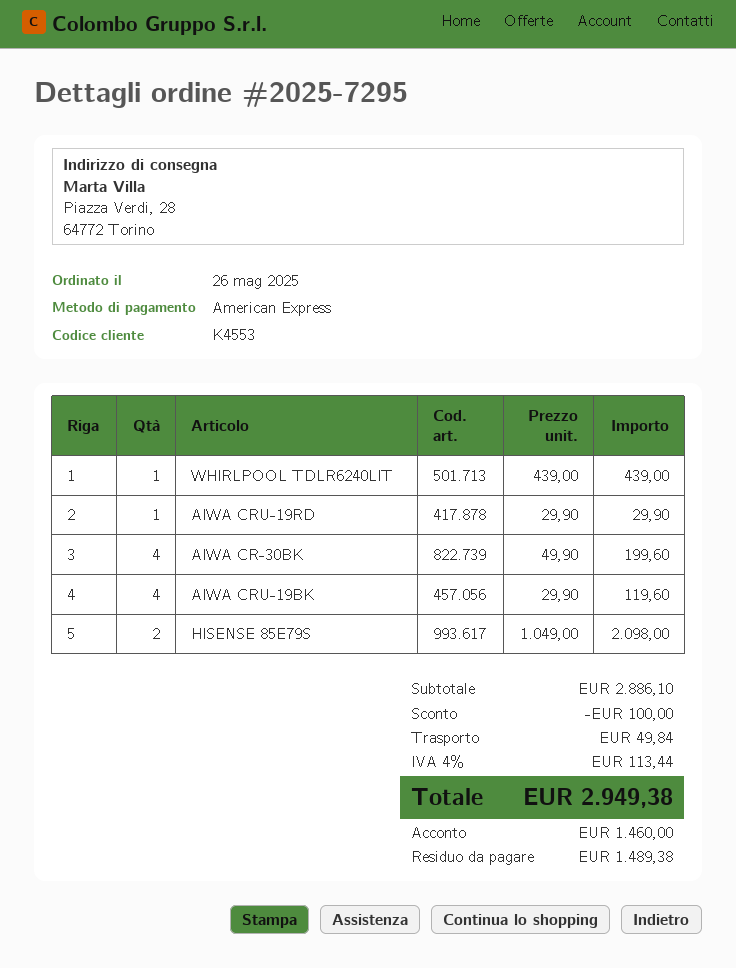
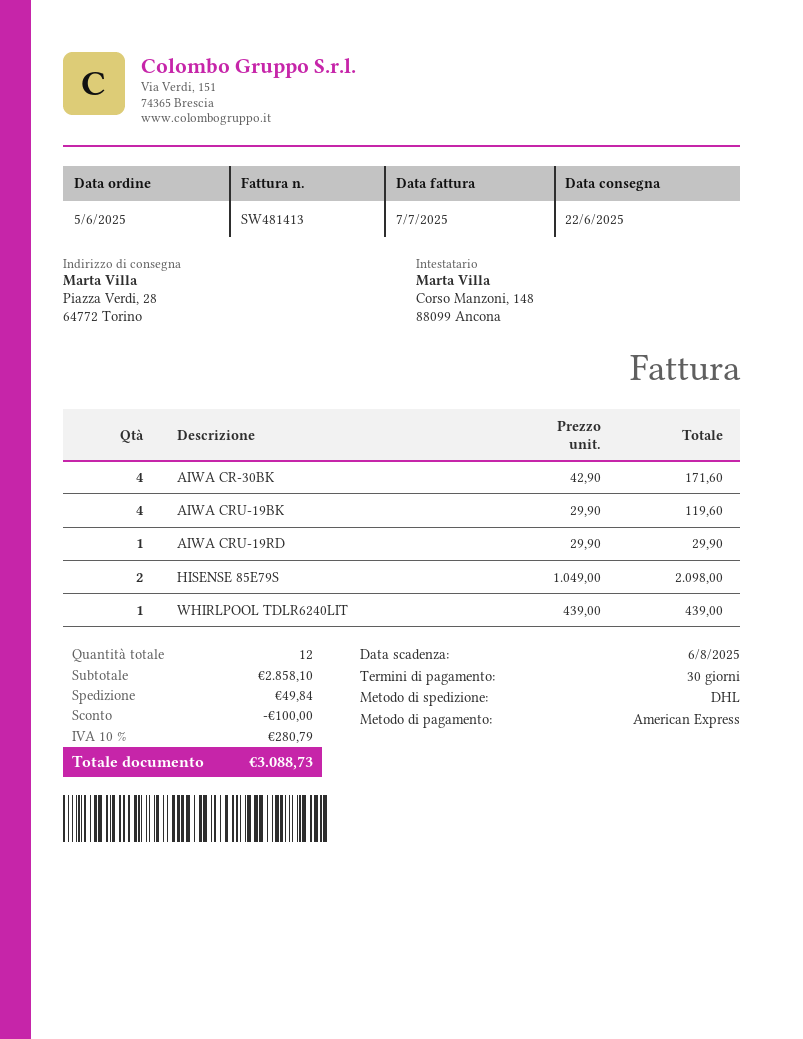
order date: 2025-05-26 -> 2025-06-05
AIWA CR-30BK: 4 x 49.90 = 199.60 -> 4 x 42.90 = 171.60
subtotal: 2886.10 -> 2858.10
tax: 4% = 113.44 -> 10% = 280.79
total: 2949.38 -> 3088.73

